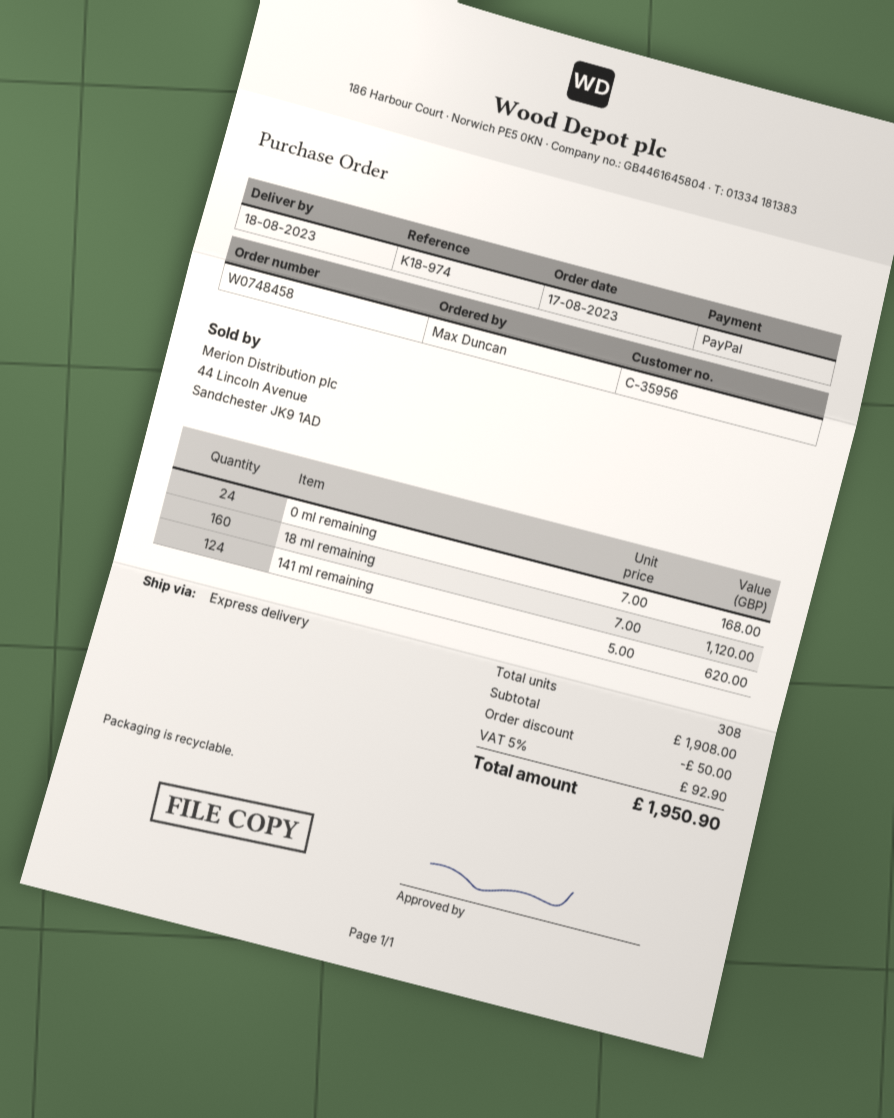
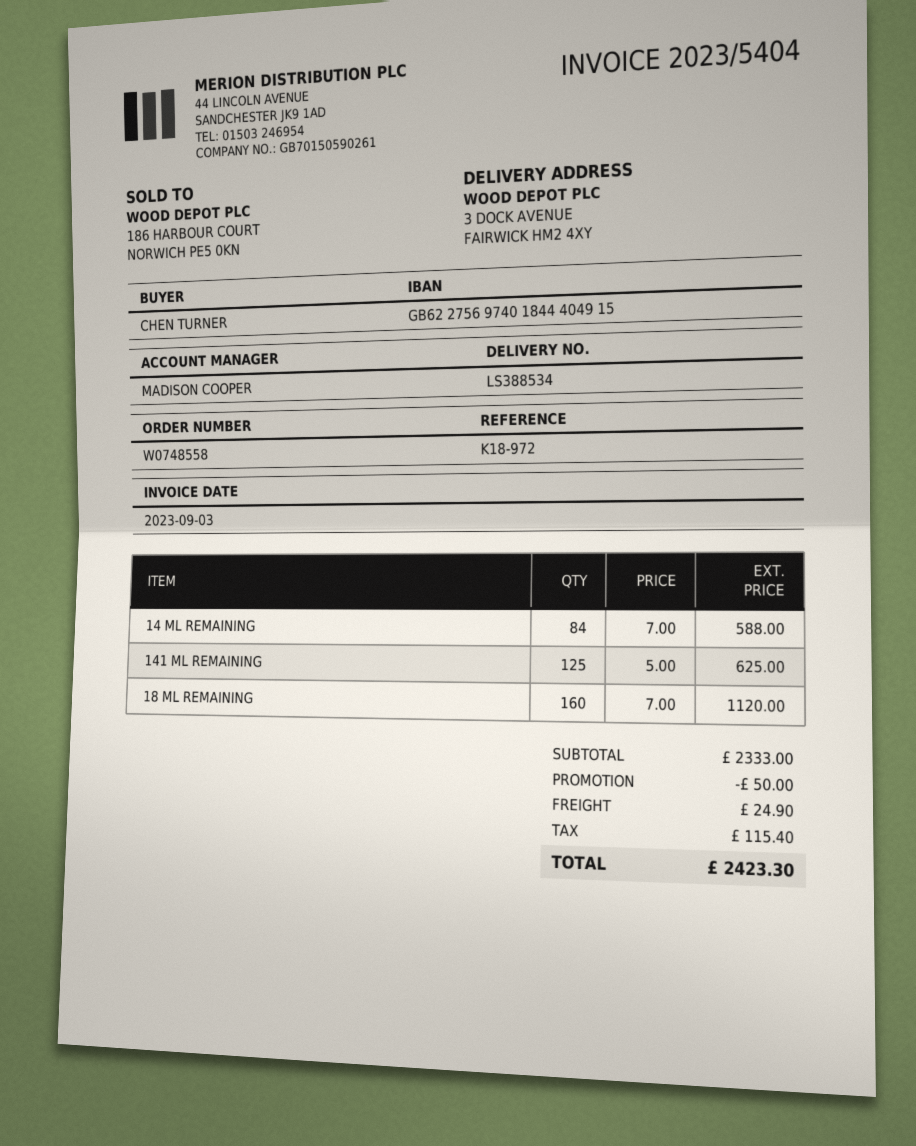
order number: W0748458 -> W0748558
reference: K18-974 -> K18-972
ordered by: Max Duncan -> CHEN TURNER
0 ml remaining: 24 x 7.00 = 168.00 -> none
141 ml remaining: 124 x 5.00 = 620.00 -> 125 x 5.00 = 625.00
14 ML REMAINING: none -> 84 x 7.00 = 588.00
subtotal: 1908.00 -> 2333.00
shipping: none -> 24.90
tax: 92.90 -> 115.40
total: 1950.90 -> 2423.30

